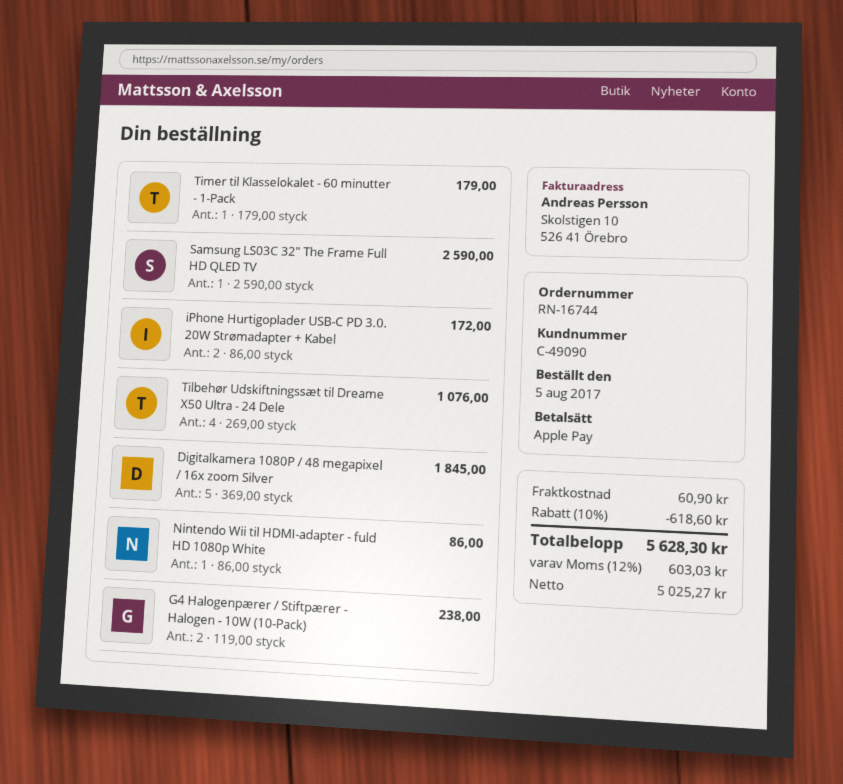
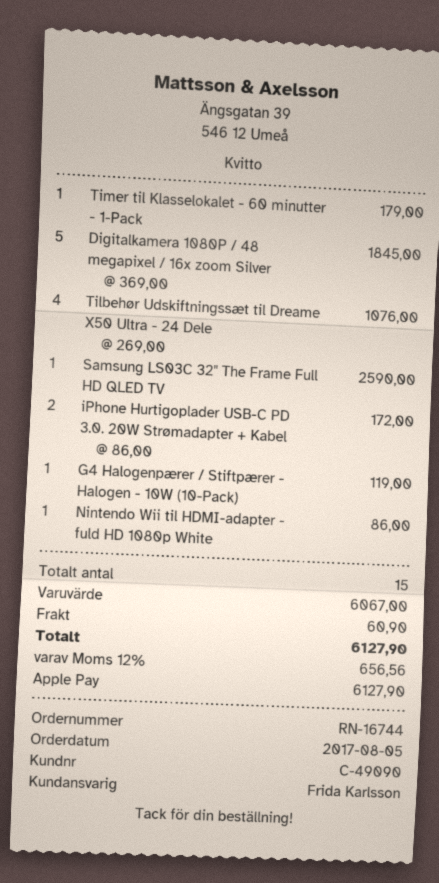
G4 Halogenpærer / Stiftpærer - Halogen - 10W (10-Pack): 2 x 119.00 = 238.00 -> 1 x 119.00 = 119.00
discount: 10% = 618.60 -> none
tax: 12% = 603.03 -> 12% = 656.56
total: 5628.30 -> 6127.90

